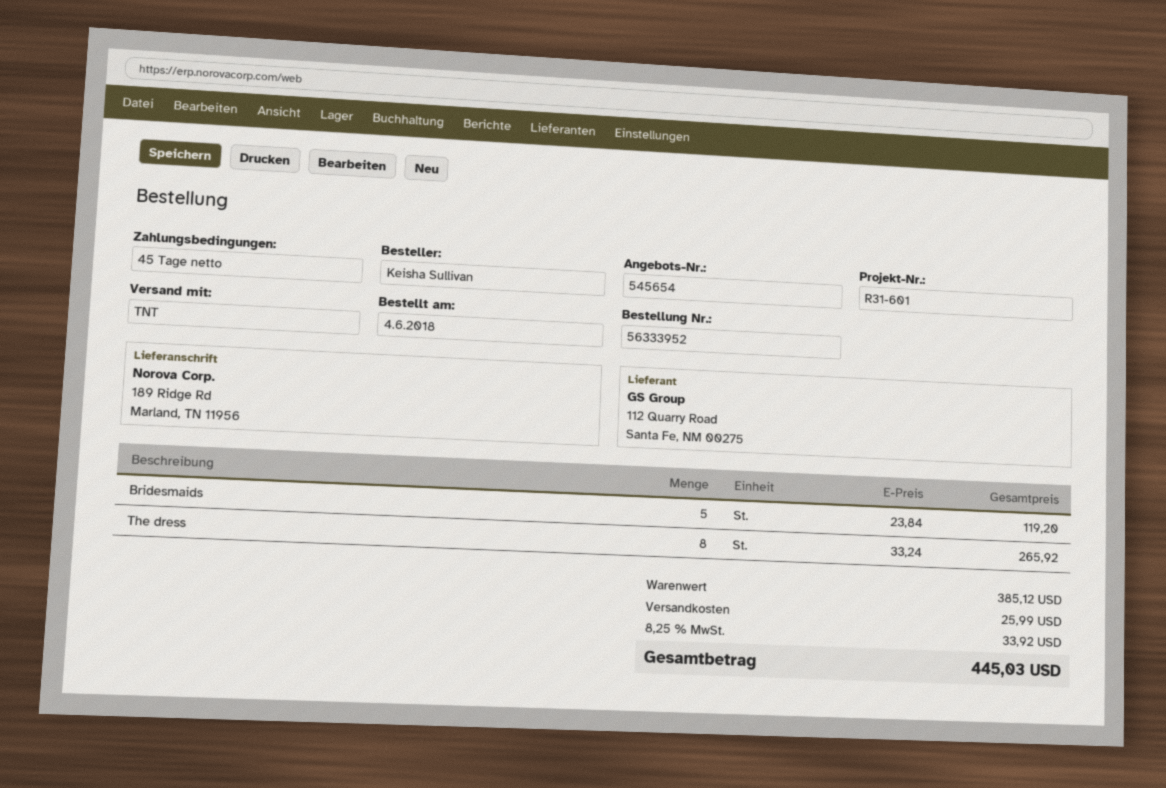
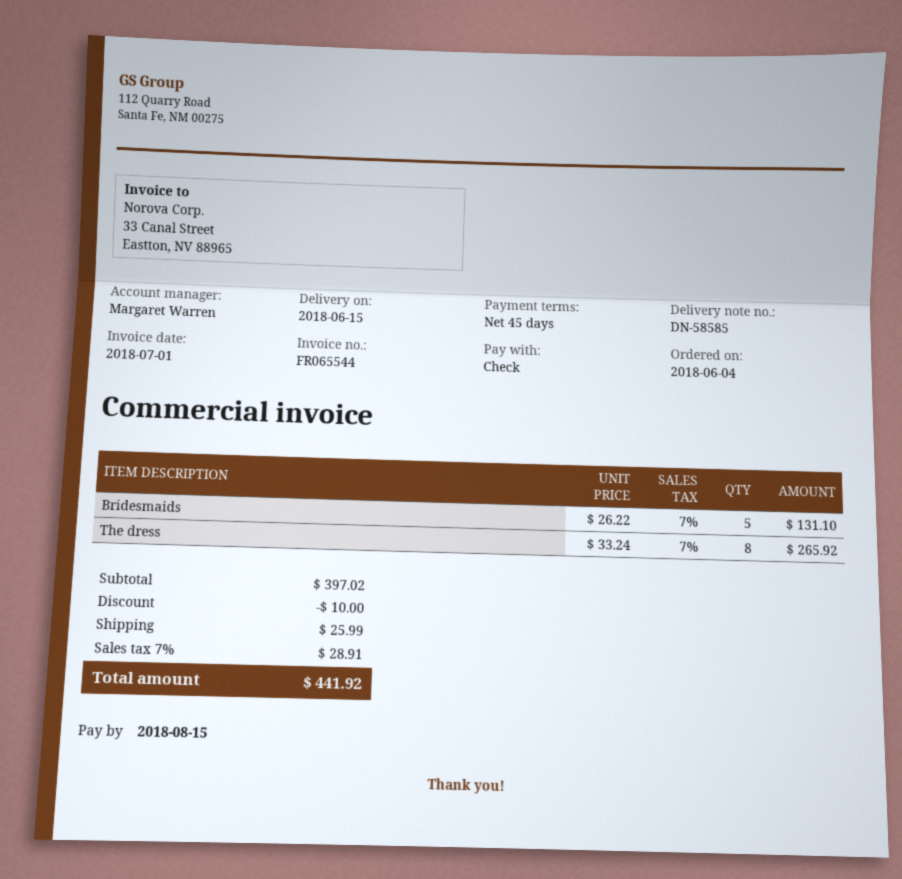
Bridesmaids: 5 x 23.84 = 119.20 -> 5 x 26.22 = 131.10
subtotal: 385.12 -> 397.02
discount: none -> 10.00
tax: 8.25% = 33.92 -> 7% = 28.91
total: 445.03 -> 441.92

